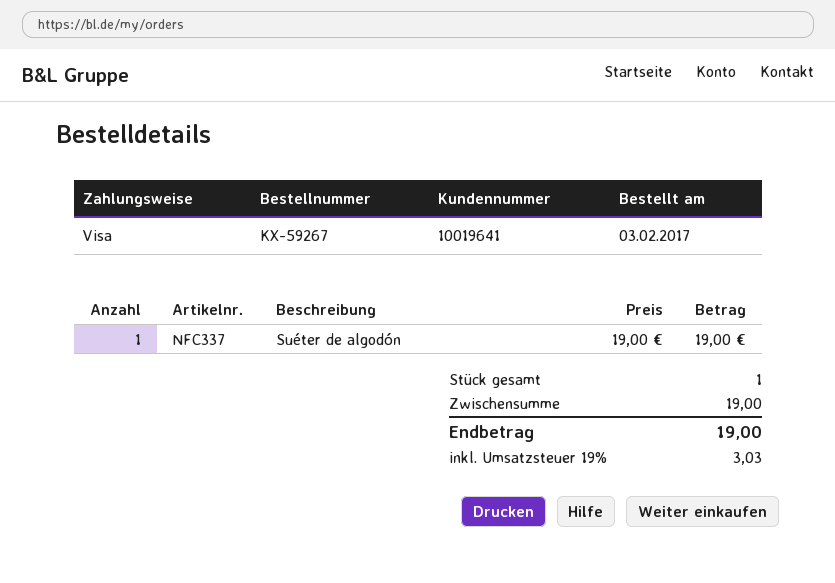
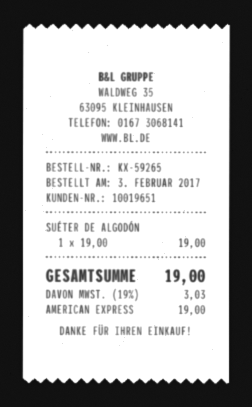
order number: KX-59267 -> KX-59265
customer number: 10019641 -> 10019651
payment method: Visa -> American Express

